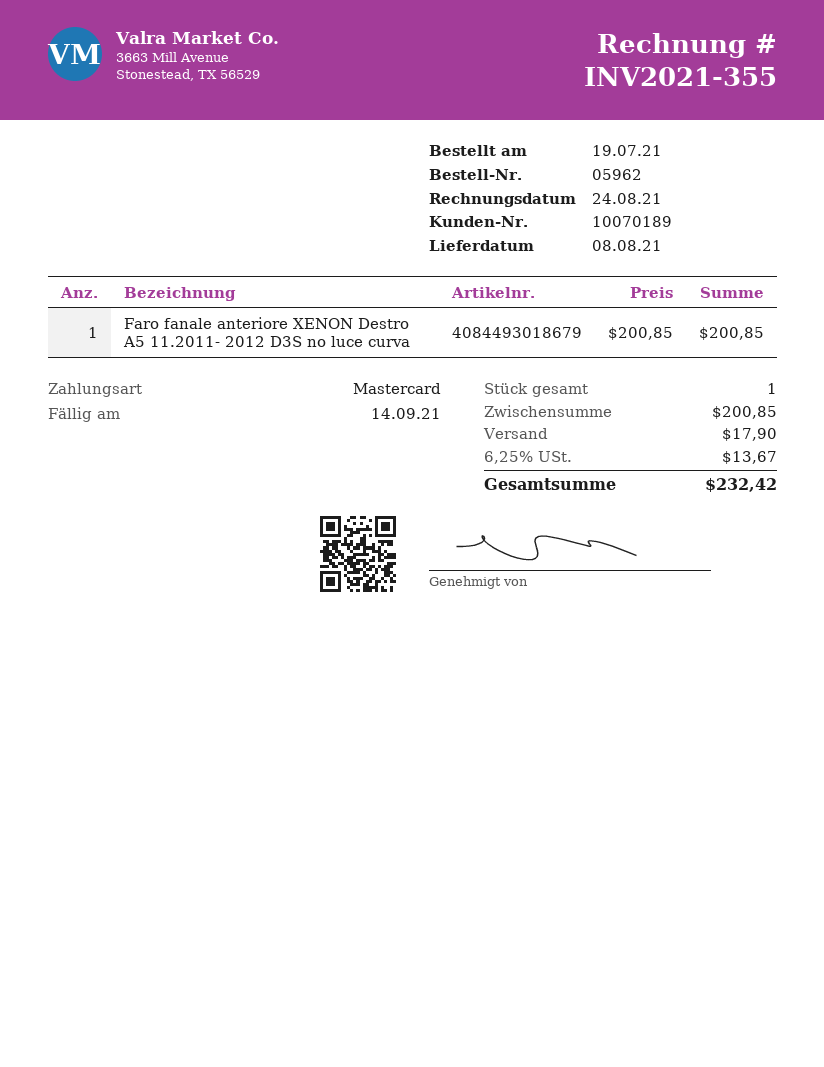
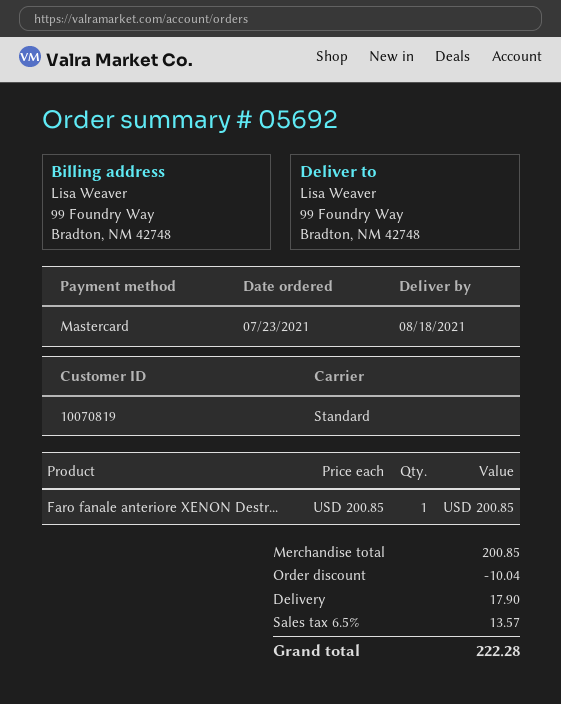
order number: 05962 -> 05692
order date: 2021-07-19 -> 2021-07-23
delivery date: 2021-08-08 -> 2021-08-18
customer number: 10070189 -> 10070819
discount: none -> 10.04
tax: 6.25% = 13.67 -> 6.5% = 13.57
total: 232.42 -> 222.28

